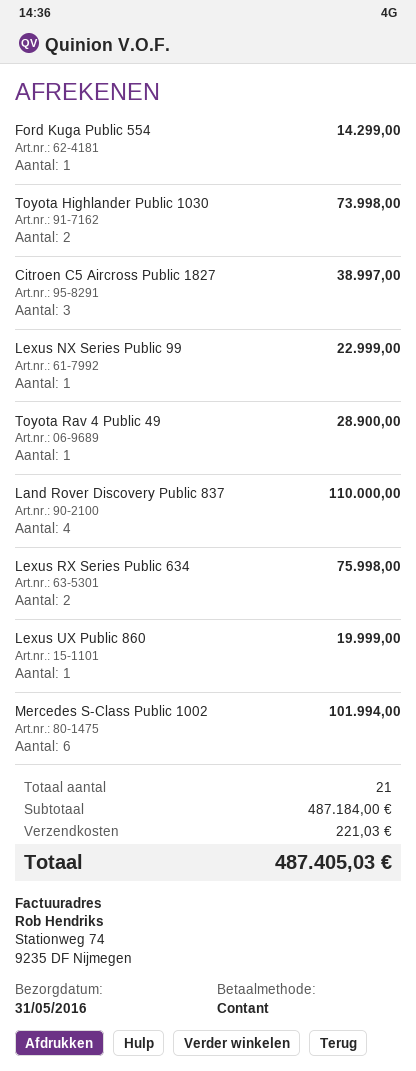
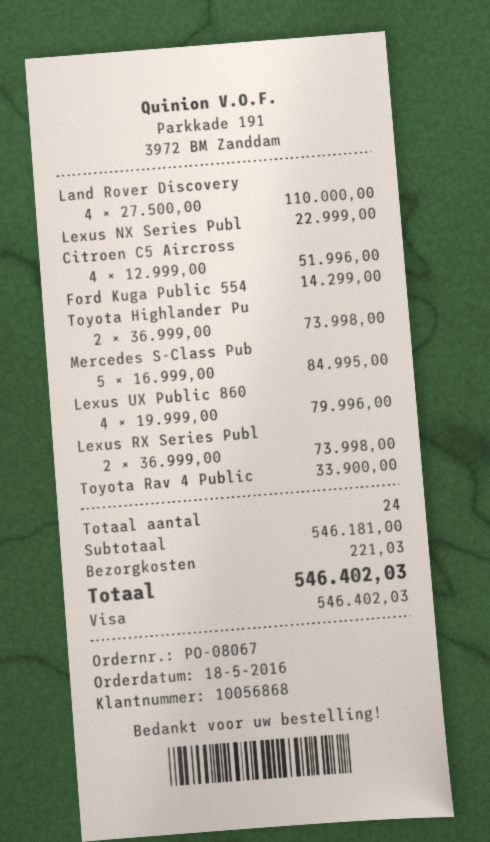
payment method: cash -> Visa
Citroen C5 Aircross Public 1827: 3 for 38997.00 -> 4 for 51996.00
Toyota Rav 4 Public 49: 1 for 28900.00 -> 1 for 33900.00
Lexus RX Series Public 634: 2 for 75998.00 -> 2 for 73998.00
Lexus UX Public 860: 1 for 19999.00 -> 4 for 79996.00
Mercedes S-Class Public 1002: 6 for 101994.00 -> 5 for 84995.00
total quantity: 21 -> 24
subtotal: 487184.00 -> 546181.00
total: 487405.03 -> 546402.03

